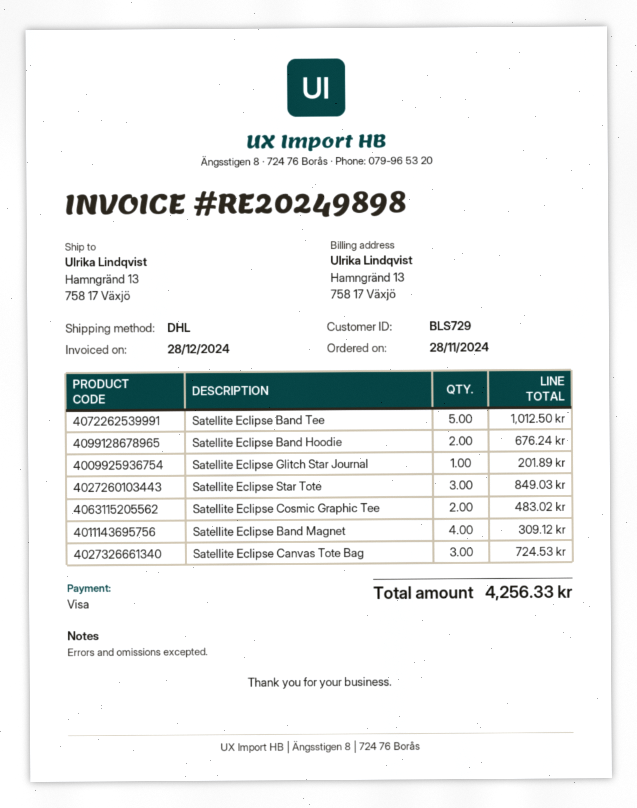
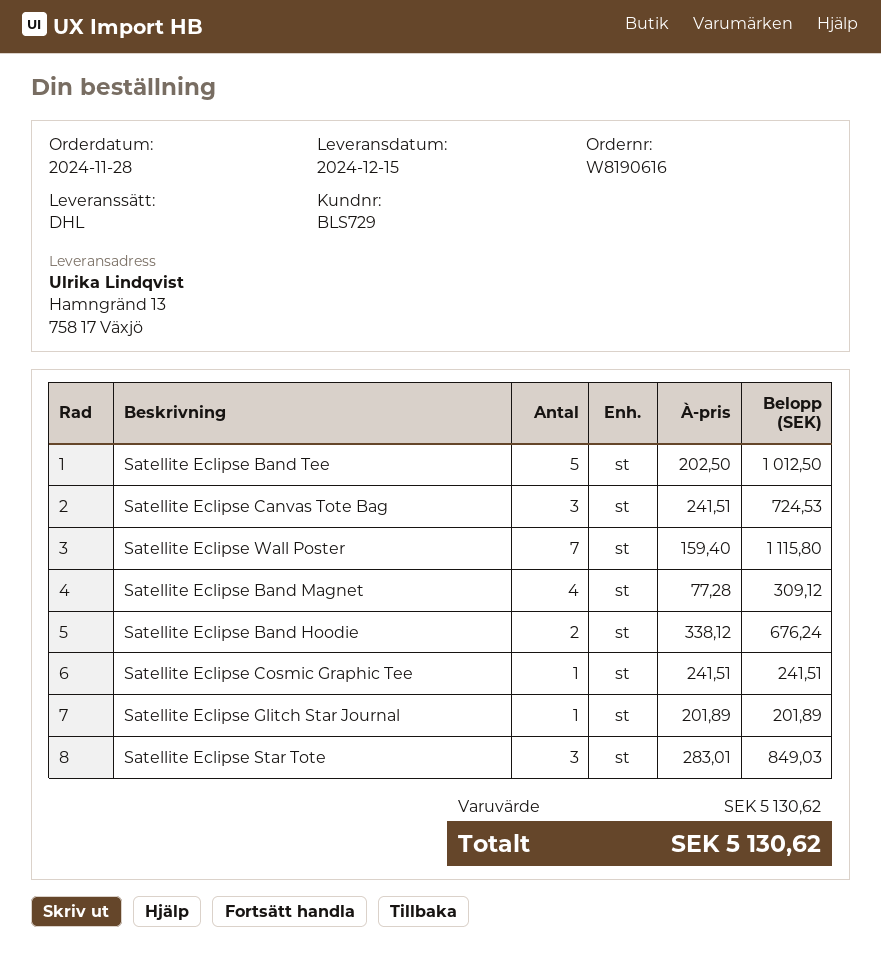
Satellite Eclipse Cosmic Graphic Tee: 2 for 483.02 -> 1 for 241.51
Satellite Eclipse Wall Poster: none -> 7 for 1115.80
total: 4256.33 -> 5130.62

